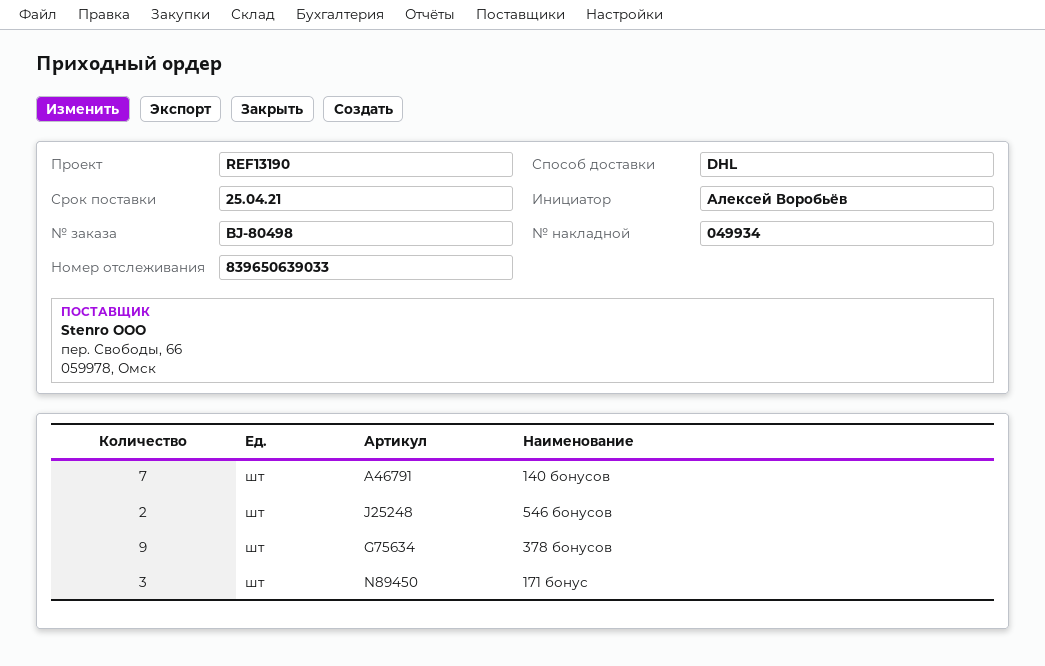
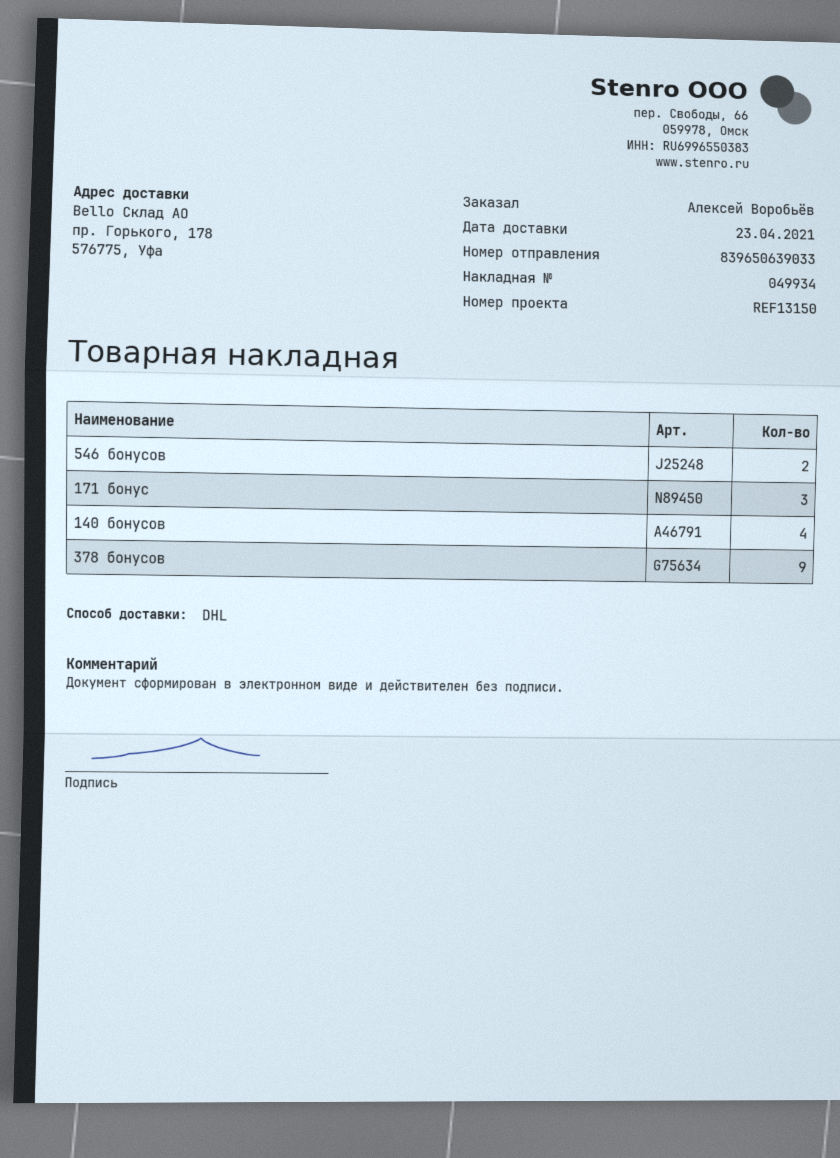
delivery date: 2021-04-25 -> 2021-04-23
reference: REF13190 -> REF13150
140 бонусов: 7 -> 4

